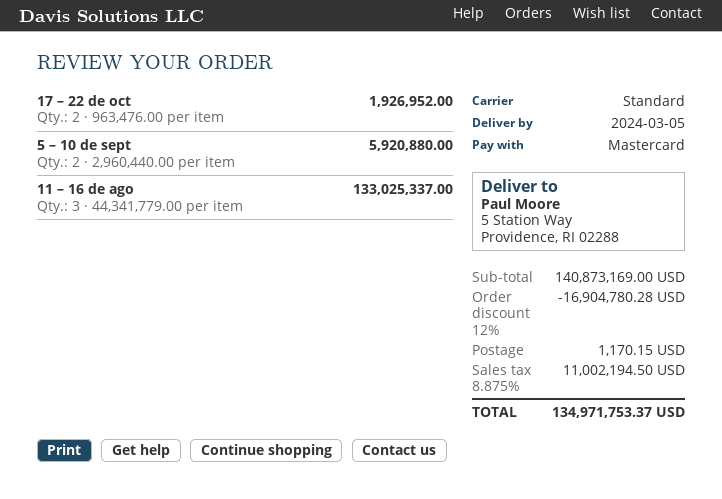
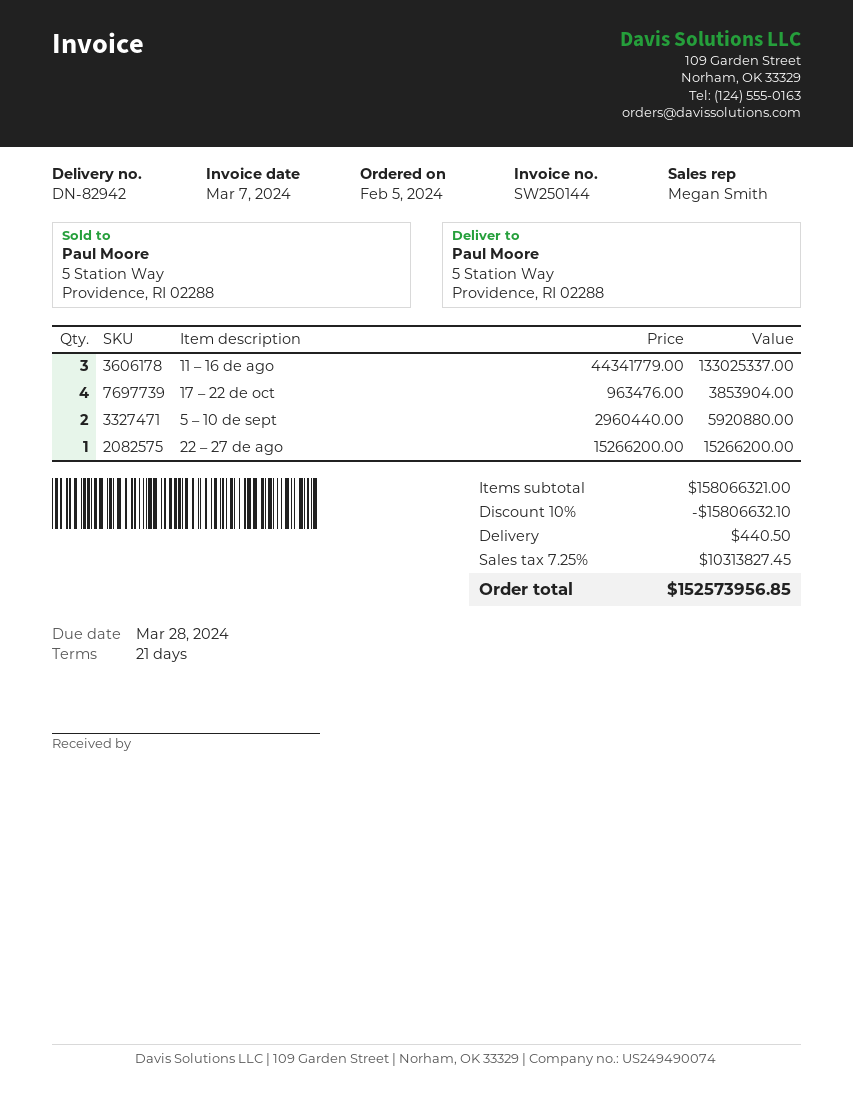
17 – 22 de oct: 2 x 963476.00 = 1926952.00 -> 4 x 963476.00 = 3853904.00
22 – 27 de ago: none -> 1 x 15266200.00 = 15266200.00
subtotal: 140873169.00 -> 158066321.00
discount: 12% = 16904780.28 -> 10% = 15806632.10
shipping: 1170.15 -> 440.50
tax: 8.875% = 11002194.50 -> 7.25% = 10313827.45
total: 134971753.37 -> 152573956.85

